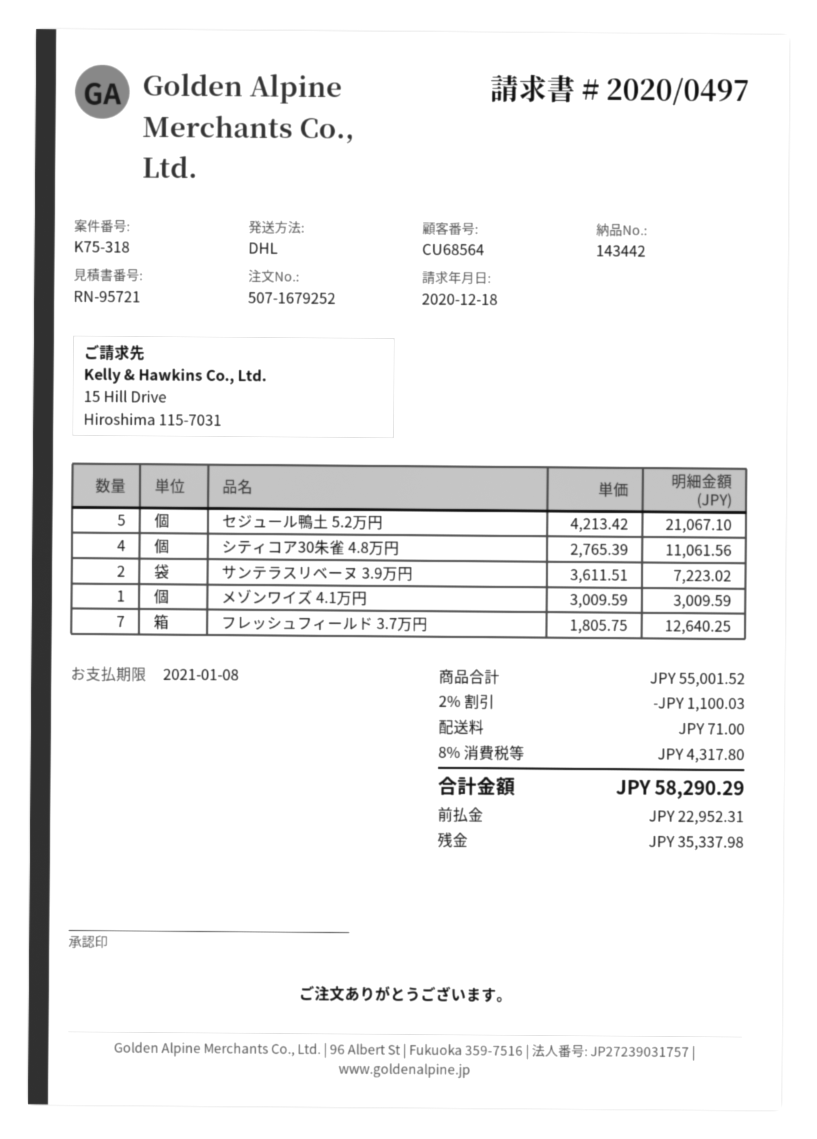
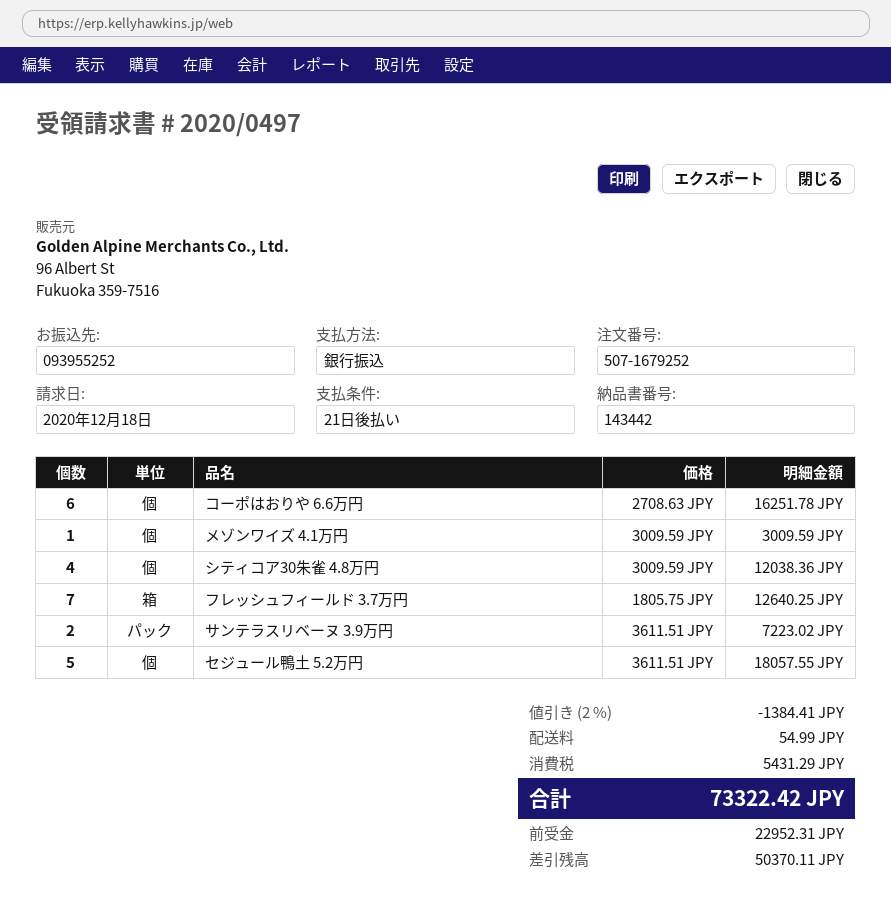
セジュール鴨土 5.2万円: 5 x 4213.42 = 21067.10 -> 5 x 3611.51 = 18057.55
シティコア30朱雀 4.8万円: 4 x 2765.39 = 11061.56 -> 4 x 3009.59 = 12038.36
コーポはおりや 6.6万円: none -> 6 x 2708.63 = 16251.78
discount: 2% = 1100.03 -> 2% = 1384.41
shipping: 71.00 -> 54.99
tax: 4317.80 -> 5431.29
total: 58290.29 -> 73322.42
balance: 35337.98 -> 50370.11

